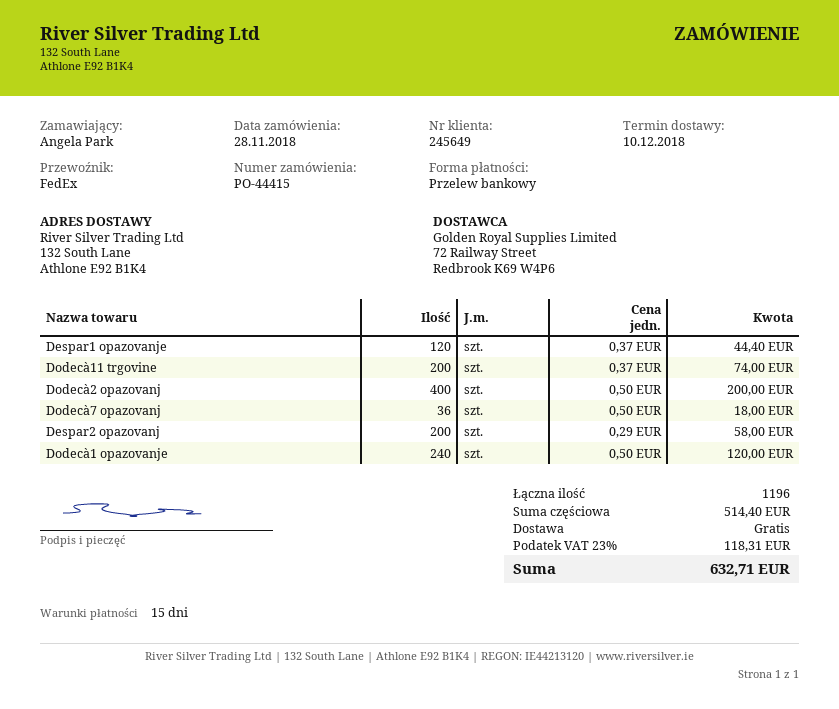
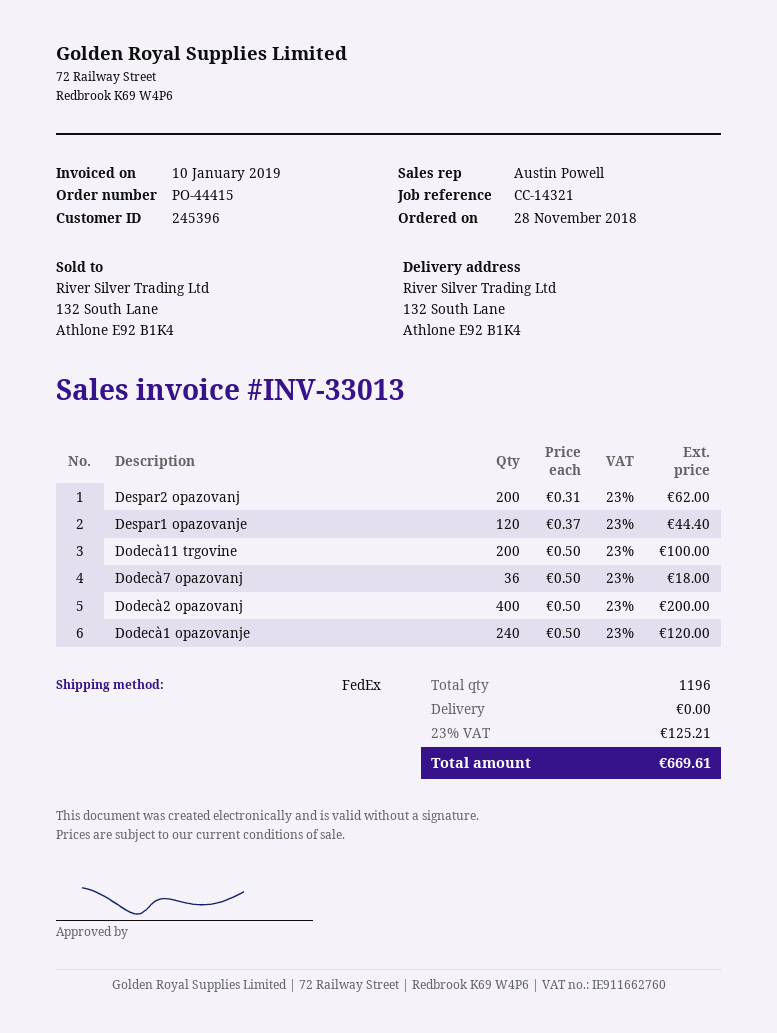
customer number: 245649 -> 245396
Dodecà11 trgovine: 200 x 0.37 = 74.00 -> 200 x 0.50 = 100.00
Despar2 opazovanj: 200 x 0.29 = 58.00 -> 200 x 0.31 = 62.00
tax: 23% = 118.31 -> 23% = 125.21
total: 632.71 -> 669.61

